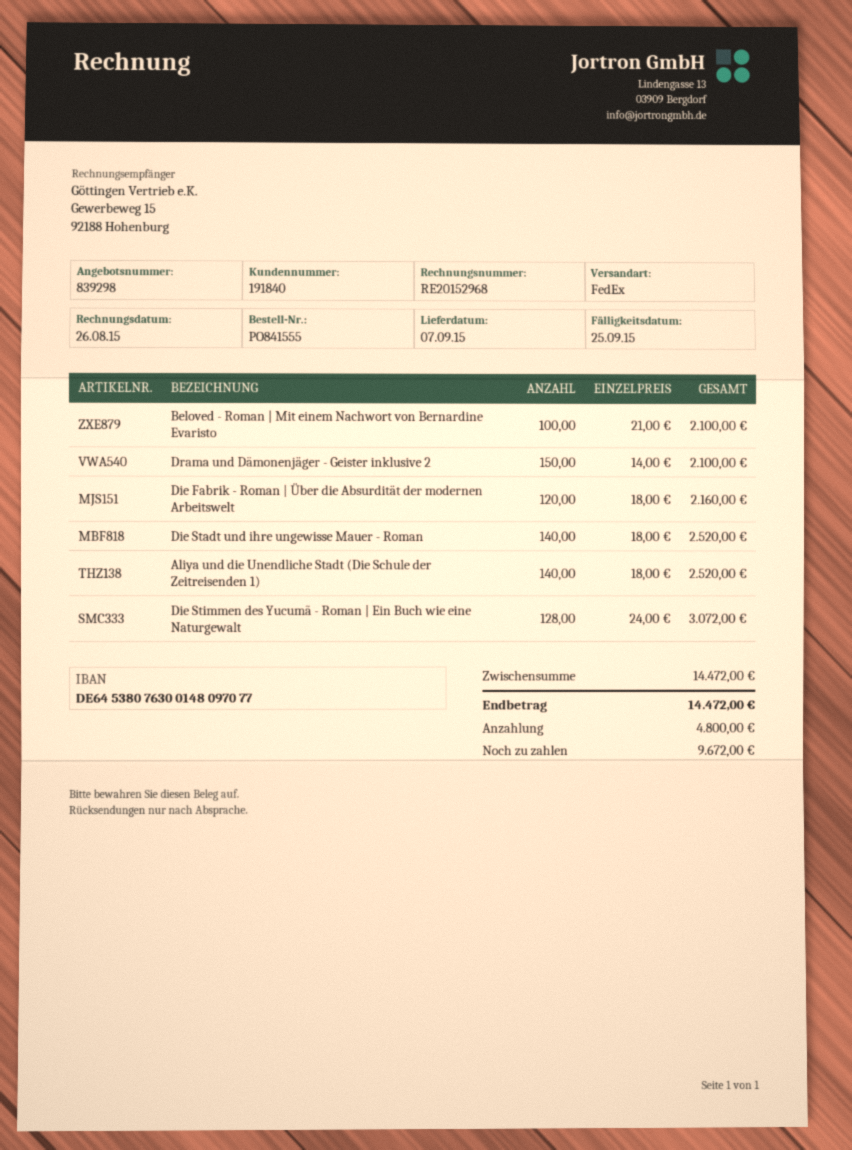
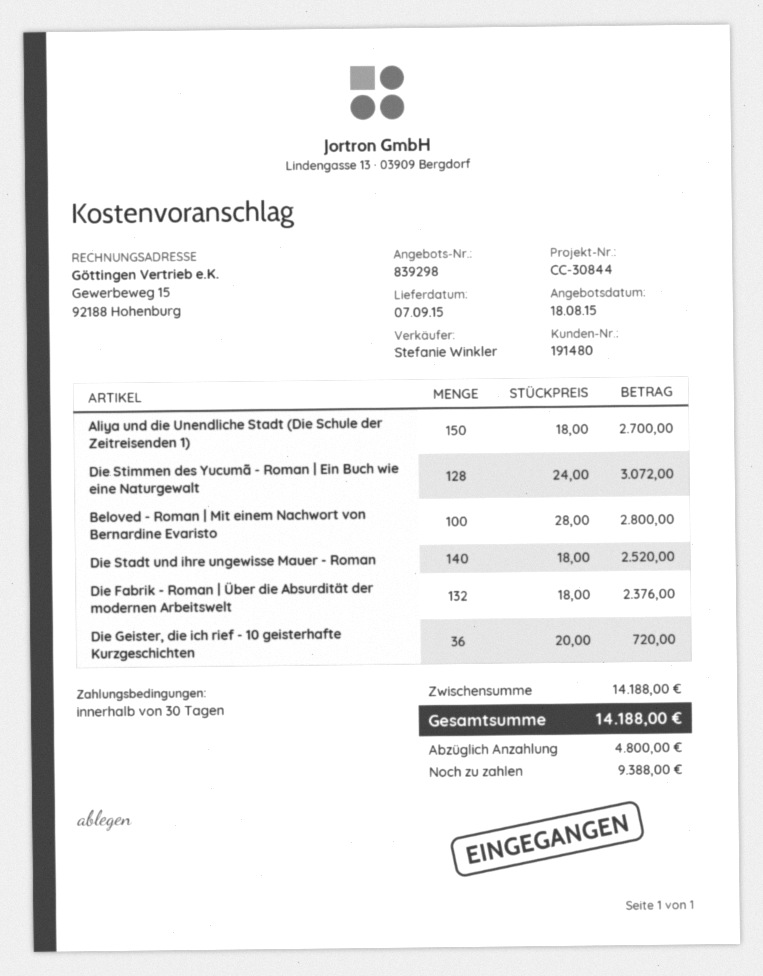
customer number: 191840 -> 191480
Beloved - Roman | Mit einem Nachwort von Bernardine Evaristo: 100 x 21.00 = 2100.00 -> 100 x 28.00 = 2800.00
Drama und Dämonenjäger - Geister inklusive 2: 150 x 14.00 = 2100.00 -> none
Die Fabrik - Roman | Über die Absurdität der modernen Arbeitswelt: 120 x 18.00 = 2160.00 -> 132 x 18.00 = 2376.00
Aliya und die Unendliche Stadt (Die Schule der Zeitreisenden 1): 140 x 18.00 = 2520.00 -> 150 x 18.00 = 2700.00
Die Geister, die ich rief - 10 geisterhafte Kurzgeschichten: none -> 36 x 20.00 = 720.00
subtotal: 14472.00 -> 14188.00
total: 14472.00 -> 14188.00
balance: 9672.00 -> 9388.00

